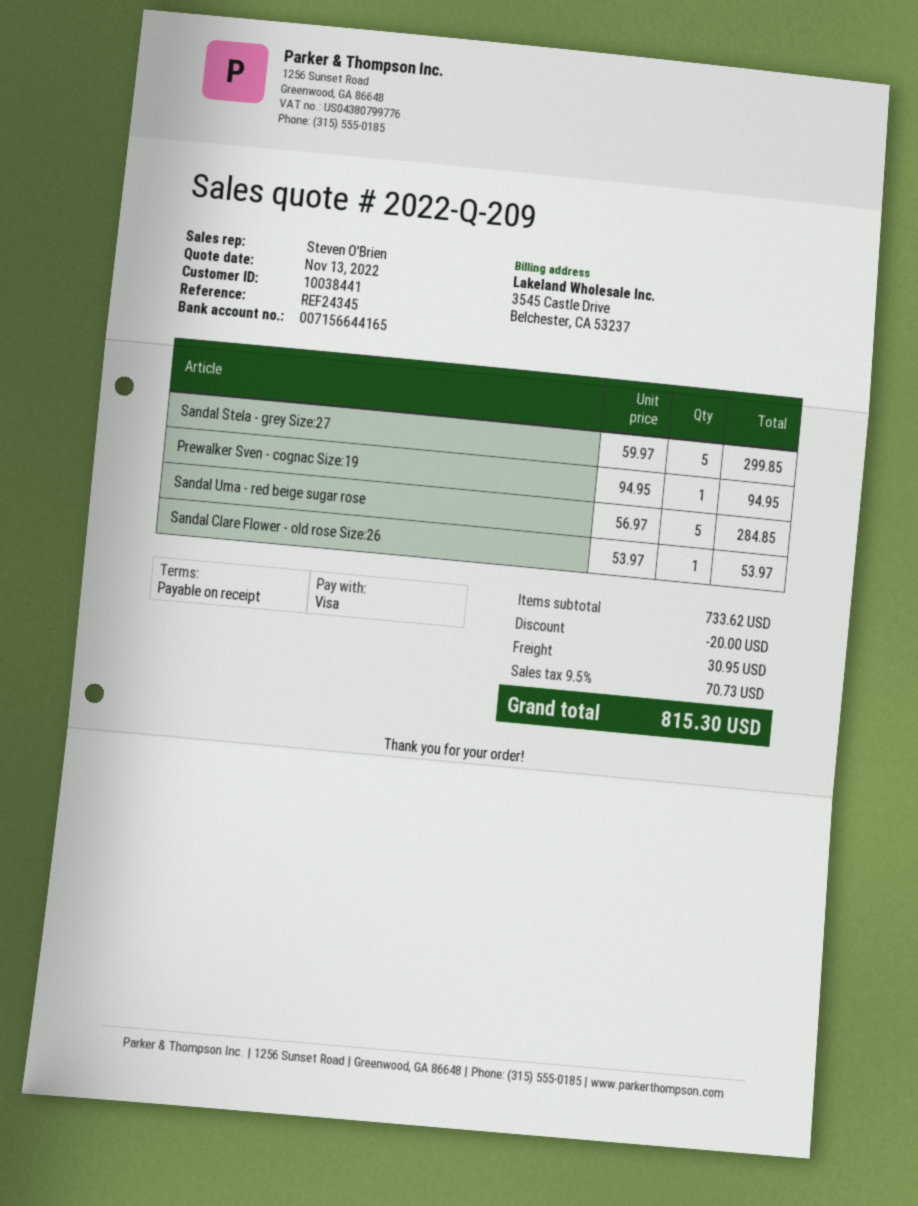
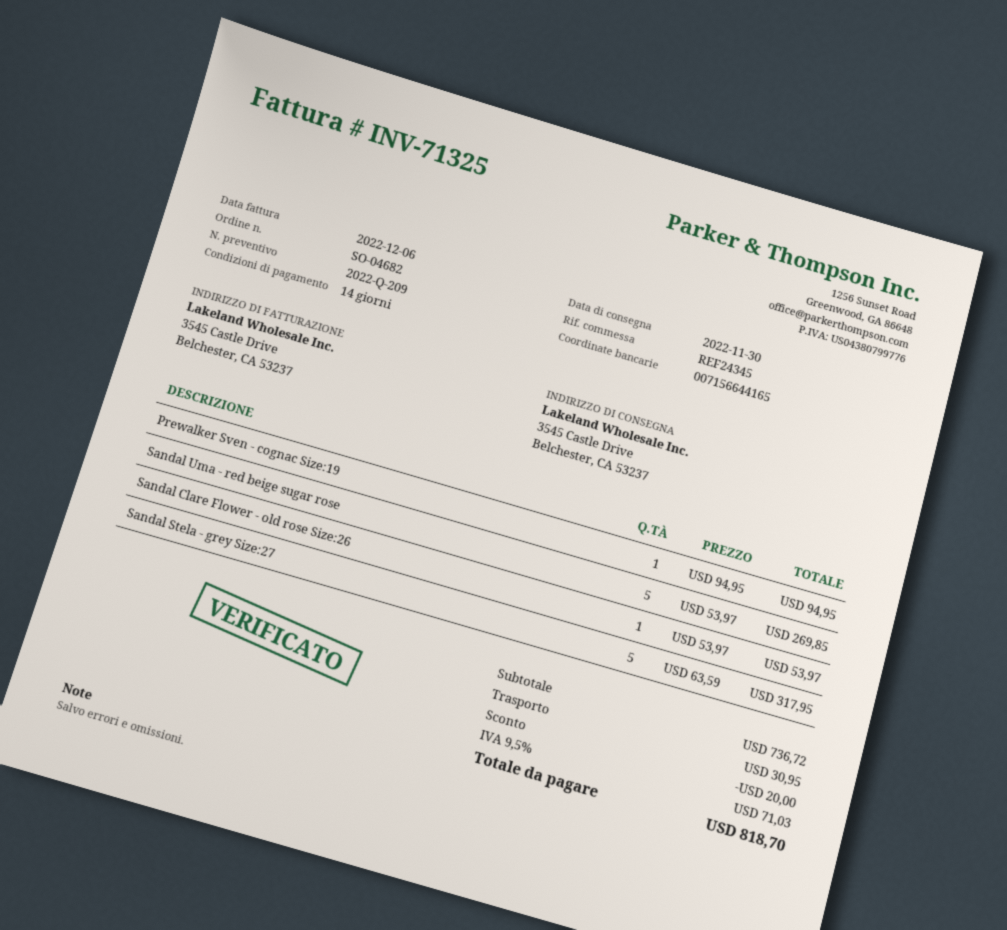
payment terms: on receipt -> 14 days
Sandal Stela - grey Size:27: 5 x 59.97 = 299.85 -> 5 x 63.59 = 317.95
Sandal Uma - red beige sugar rose: 5 x 56.97 = 284.85 -> 5 x 53.97 = 269.85
subtotal: 733.62 -> 736.72
tax: 9.5% = 70.73 -> 9.5% = 71.03
total: 815.30 -> 818.70

